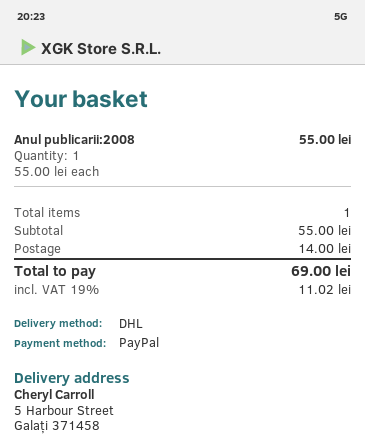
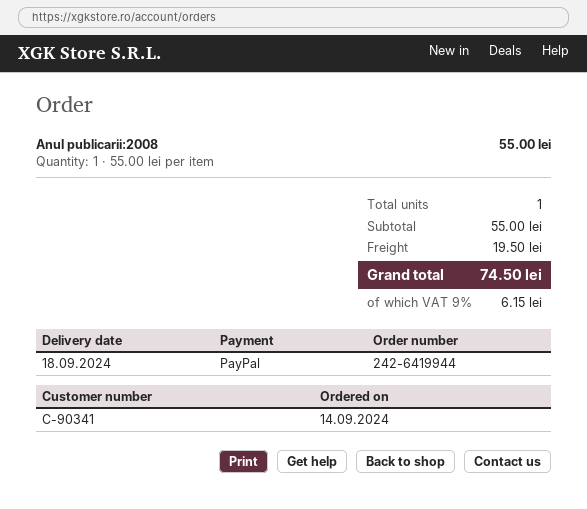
shipping: 14.00 -> 19.50
tax: 19% = 11.02 -> 9% = 6.15
total: 69.00 -> 74.50

